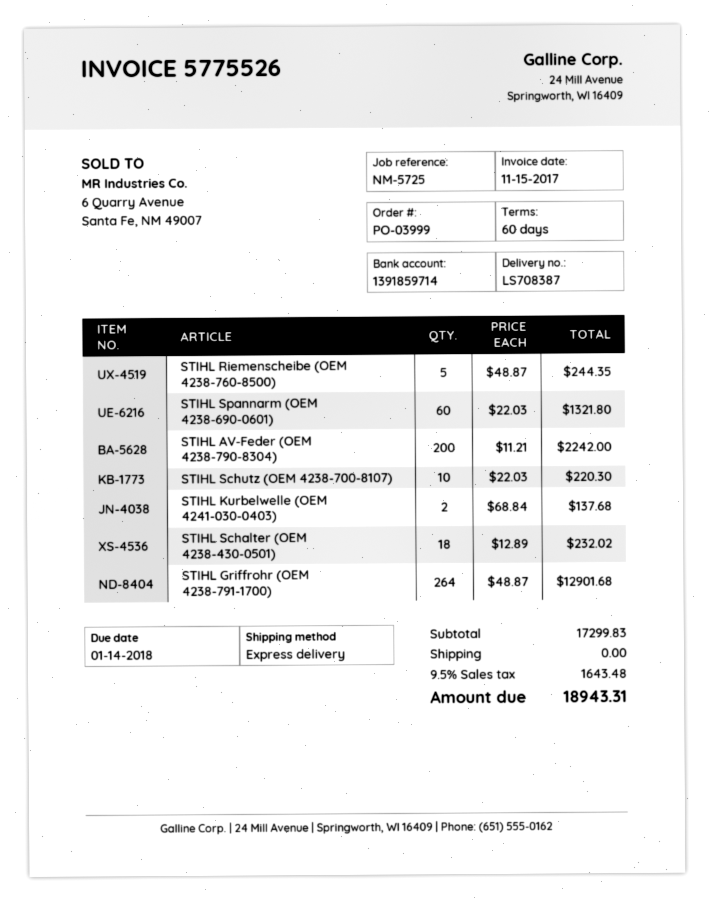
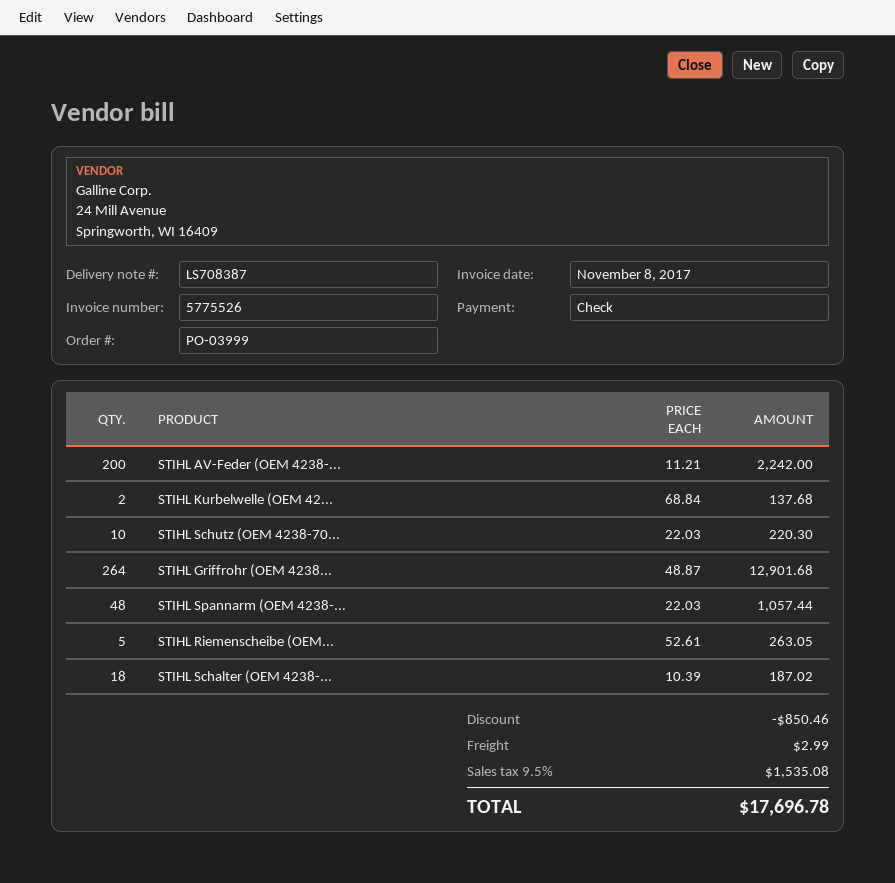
invoice date: 2017-11-15 -> 2017-11-08
STIHL Riemenscheibe (OEM 4238-760-8500): 5 x 48.87 = 244.35 -> 5 x 52.61 = 263.05
STIHL Spannarm (OEM 4238-690-0601): 60 x 22.03 = 1321.80 -> 48 x 22.03 = 1057.44
STIHL Schalter (OEM 4238-430-0501): 18 x 12.89 = 232.02 -> 18 x 10.39 = 187.02
discount: none -> 850.46
shipping: 0.00 -> 2.99
tax: 9.5% = 1643.48 -> 9.5% = 1535.08
total: 18943.31 -> 17696.78

